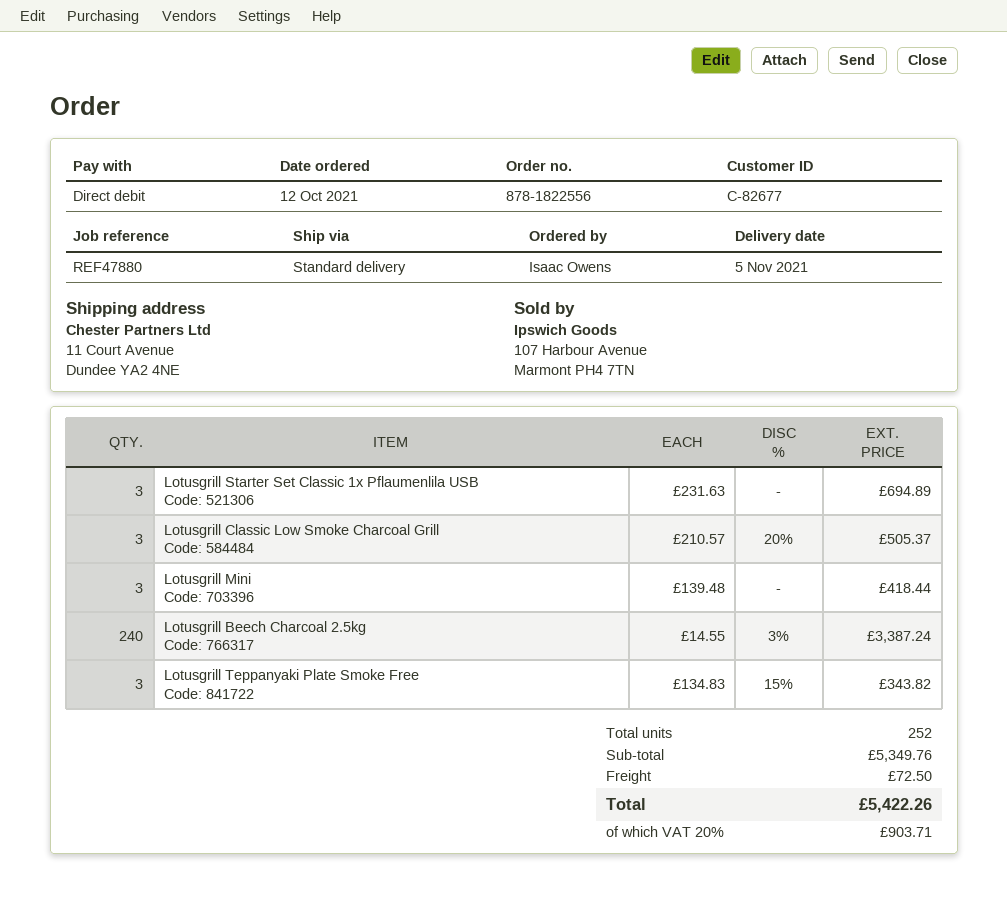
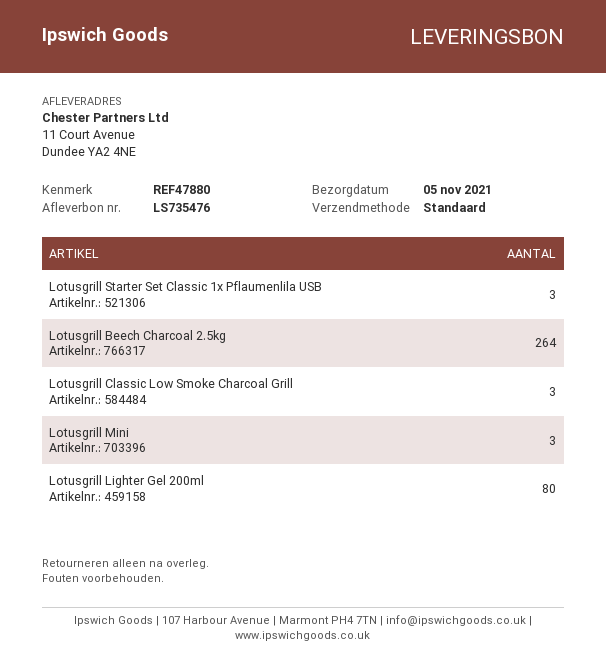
Lotusgrill Beech Charcoal 2.5kg: 240 -> 264
Lotusgrill Teppanyaki Plate Smoke Free: 3 -> none
Lotusgrill Lighter Gel 200ml: none -> 80

